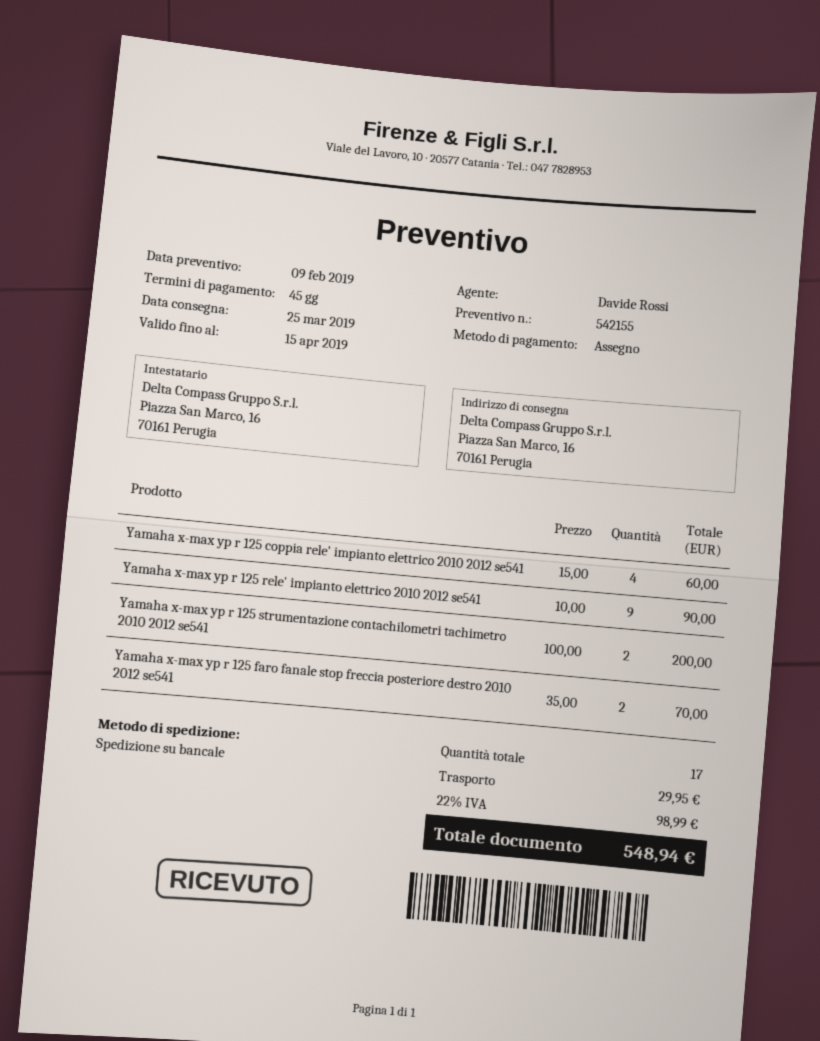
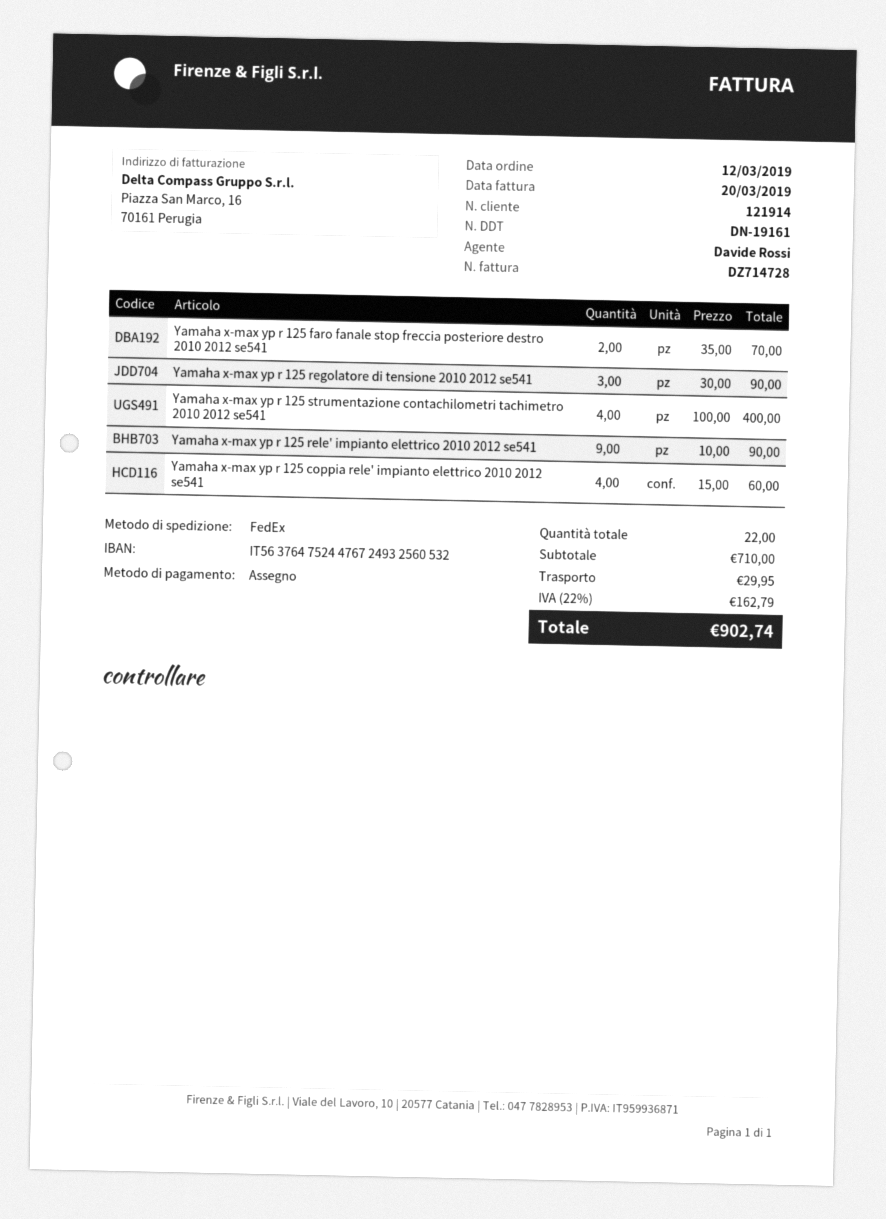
shipping method: pallet freight -> FedEx
Yamaha x-max yp r 125 strumentazione contachilometri tachimetro 2010 2012 se541: 2 x 100.00 = 200.00 -> 4 x 100.00 = 400.00
Yamaha x-max yp r 125 regolatore di tensione 2010 2012 se541: none -> 3 x 30.00 = 90.00
total quantity: 17 -> 22
tax: 22% = 98.99 -> 22% = 162.79
total: 548.94 -> 902.74

